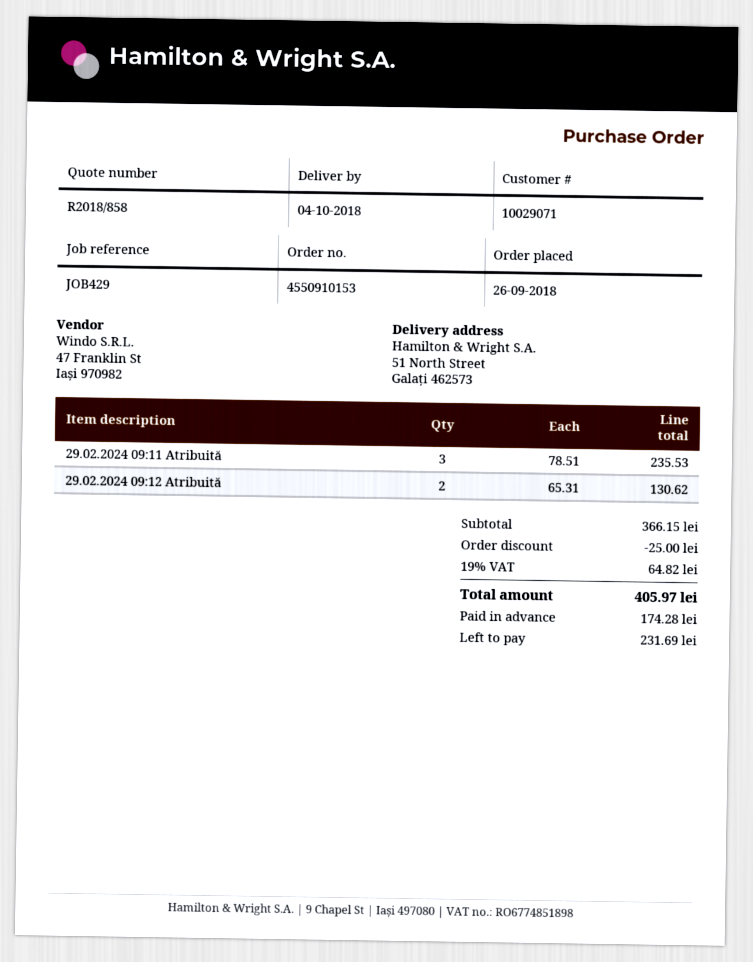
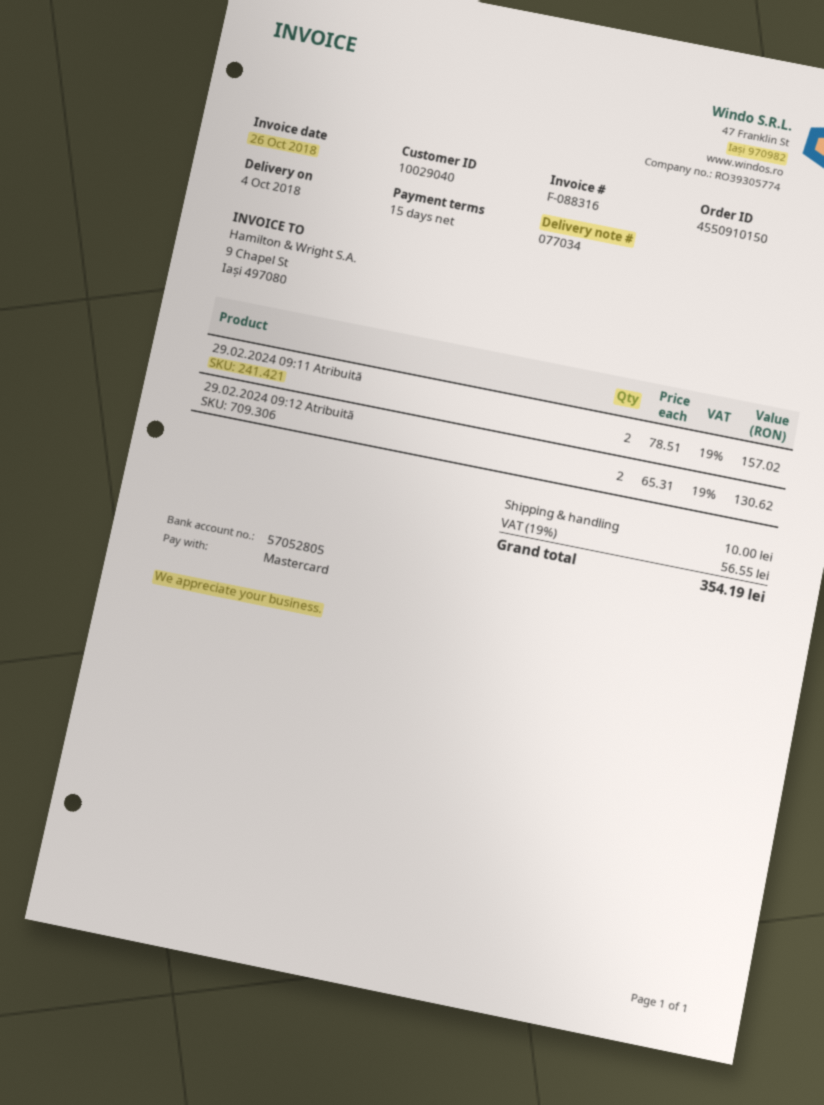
order number: 4550910153 -> 4550910150
customer number: 10029071 -> 10029040
29.02.2024 09:11 Atribuită: 3 x 78.51 = 235.53 -> 2 x 78.51 = 157.02
discount: 25.00 -> none
shipping: none -> 10.00
tax: 19% = 64.82 -> 19% = 56.55
total: 405.97 -> 354.19

